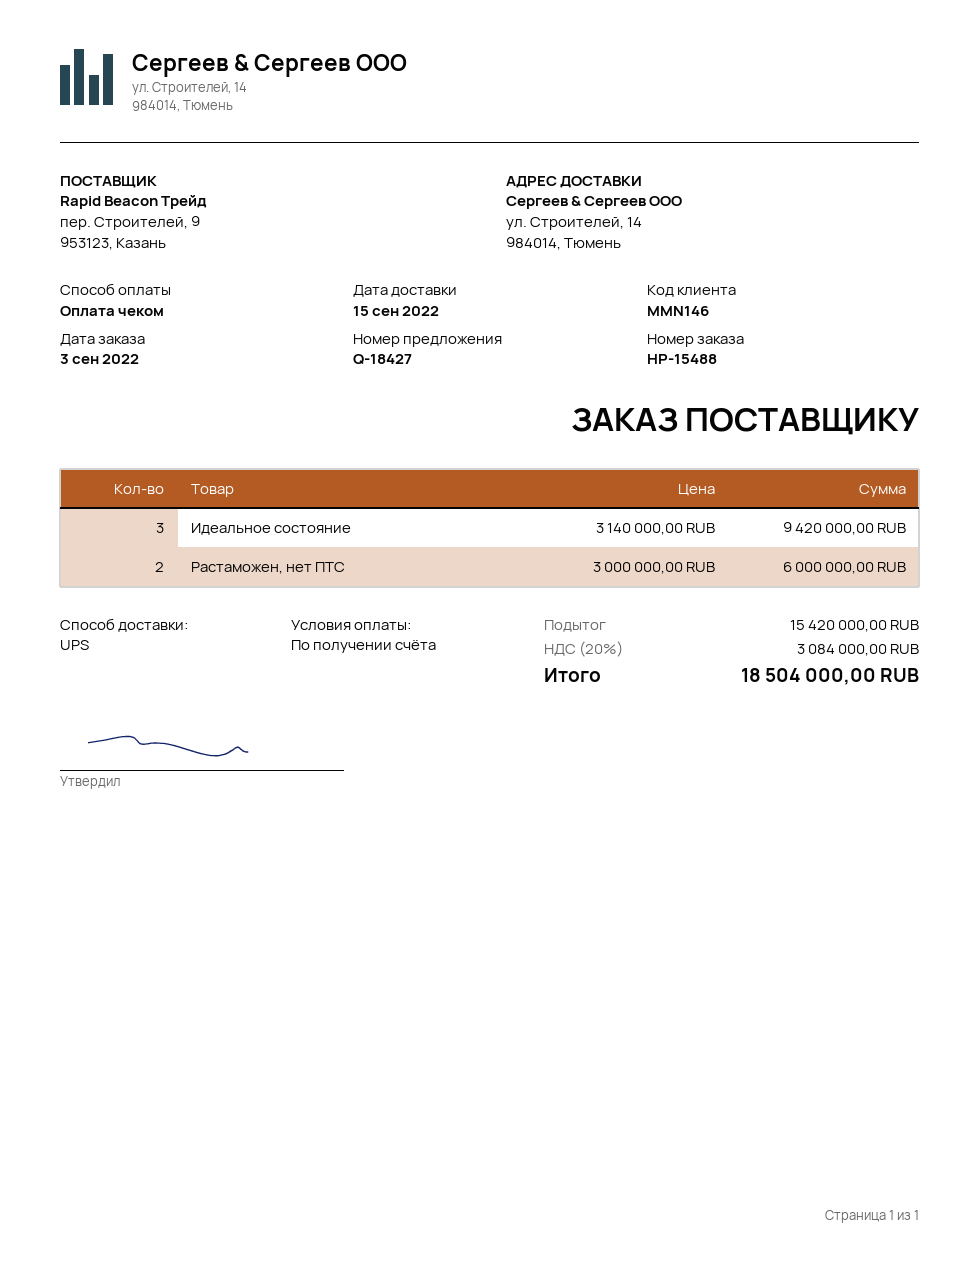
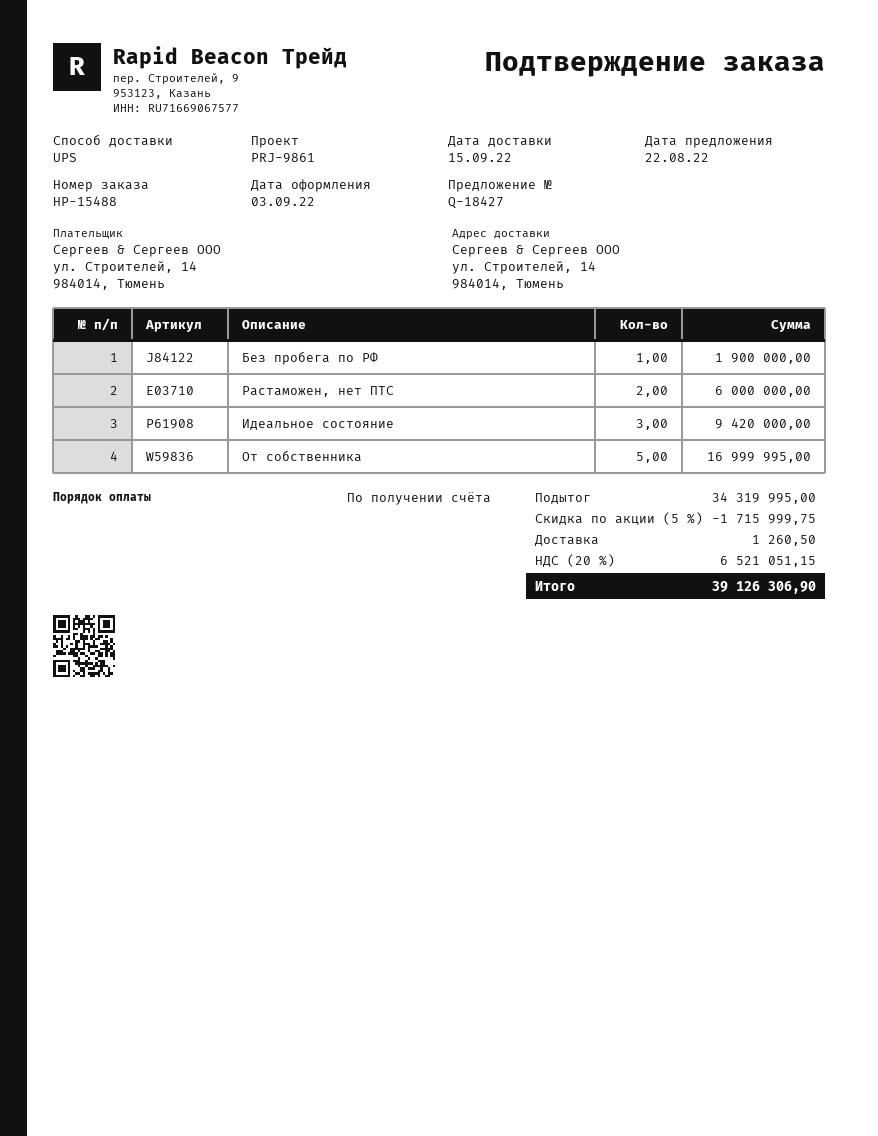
Без пробега по РФ: none -> 1 for 1900000.00
От собственника: none -> 5 for 16999995.00
subtotal: 15420000.00 -> 34319995.00
discount: none -> 5% = 1715999.75
shipping: none -> 1260.50
tax: 20% = 3084000.00 -> 20% = 6521051.15
total: 18504000.00 -> 39126306.90

